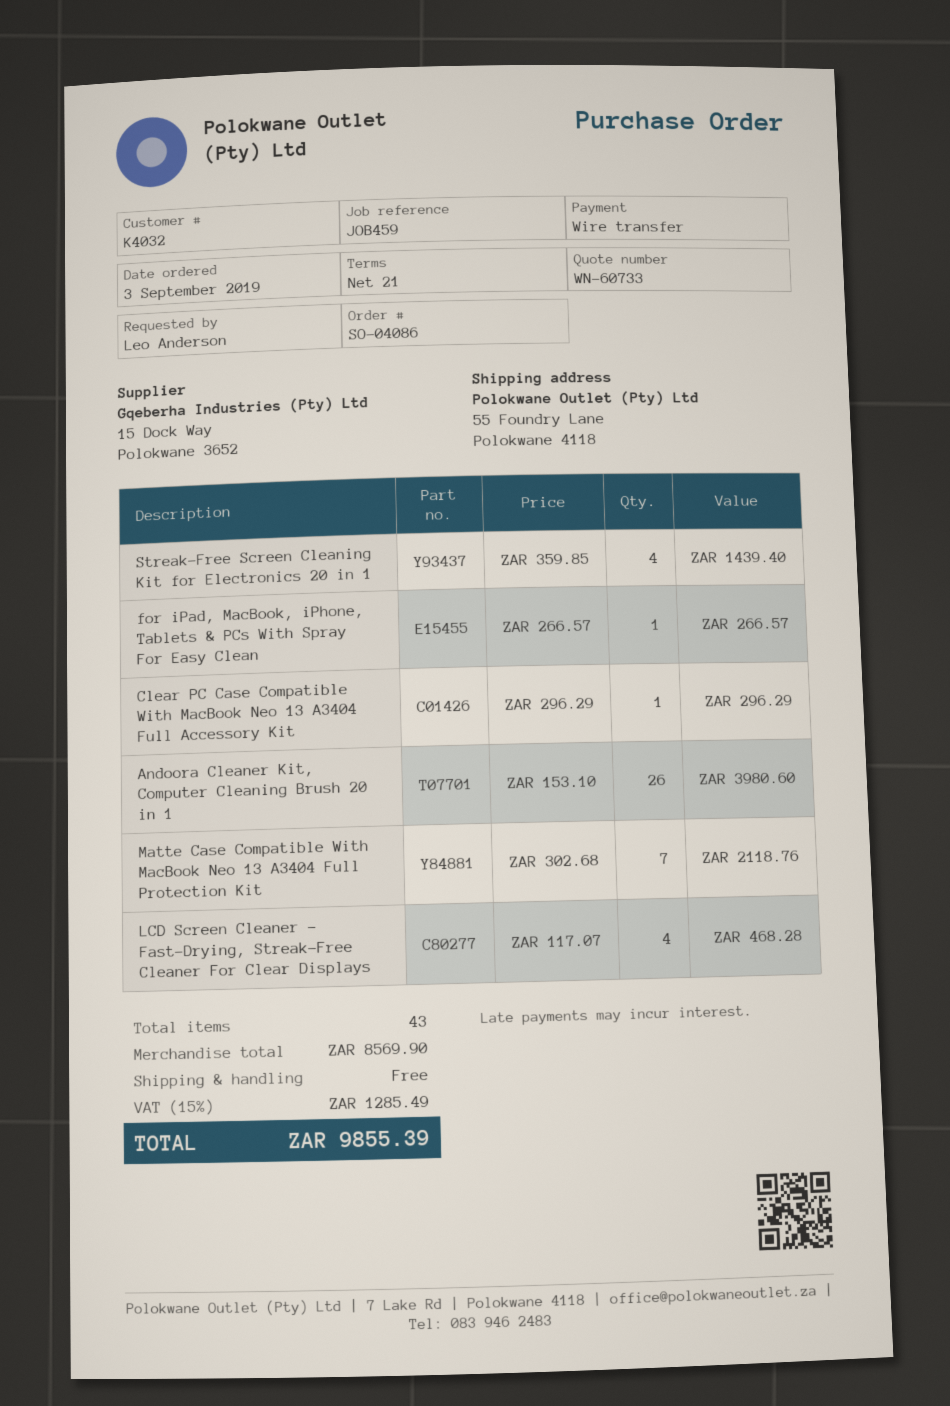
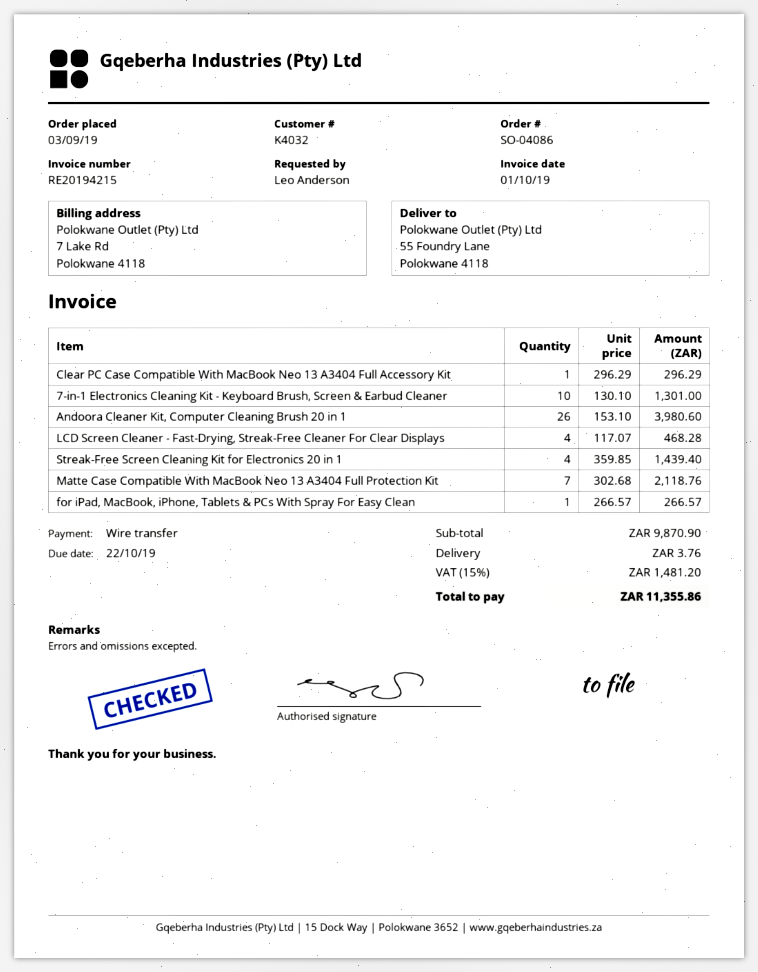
7-in-1 Electronics Cleaning Kit - Keyboard Brush, Screen & Earbud Cleaner: none -> 10 x 130.10 = 1301.00
subtotal: 8569.90 -> 9870.90
shipping: 0.00 -> 3.76
tax: 15% = 1285.49 -> 15% = 1481.20
total: 9855.39 -> 11355.86

